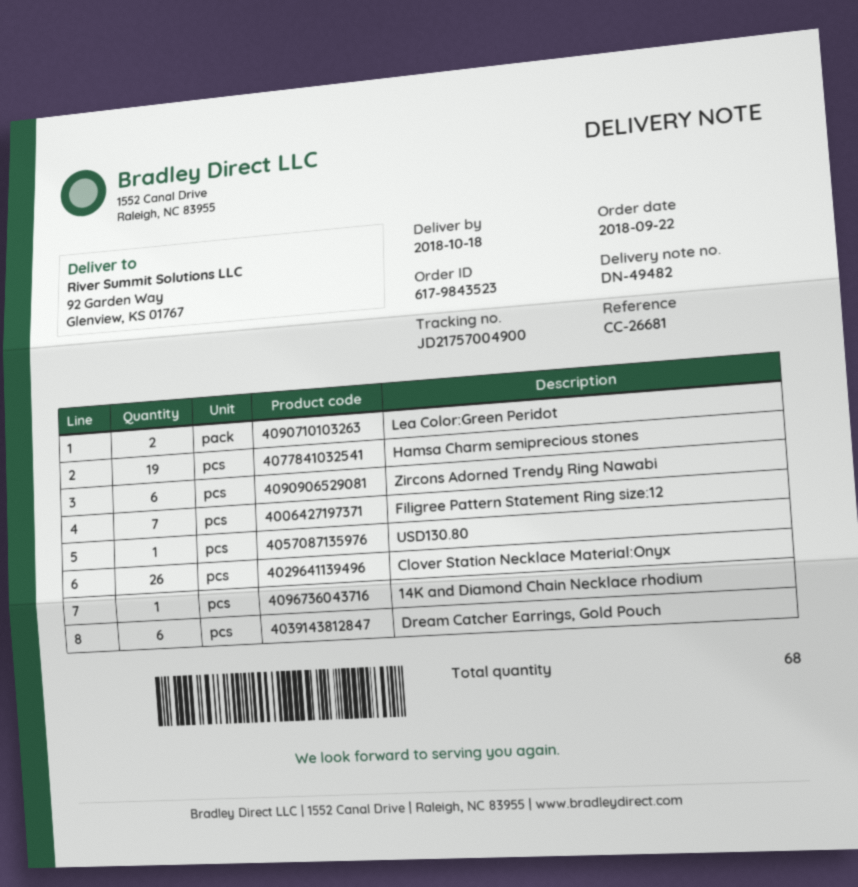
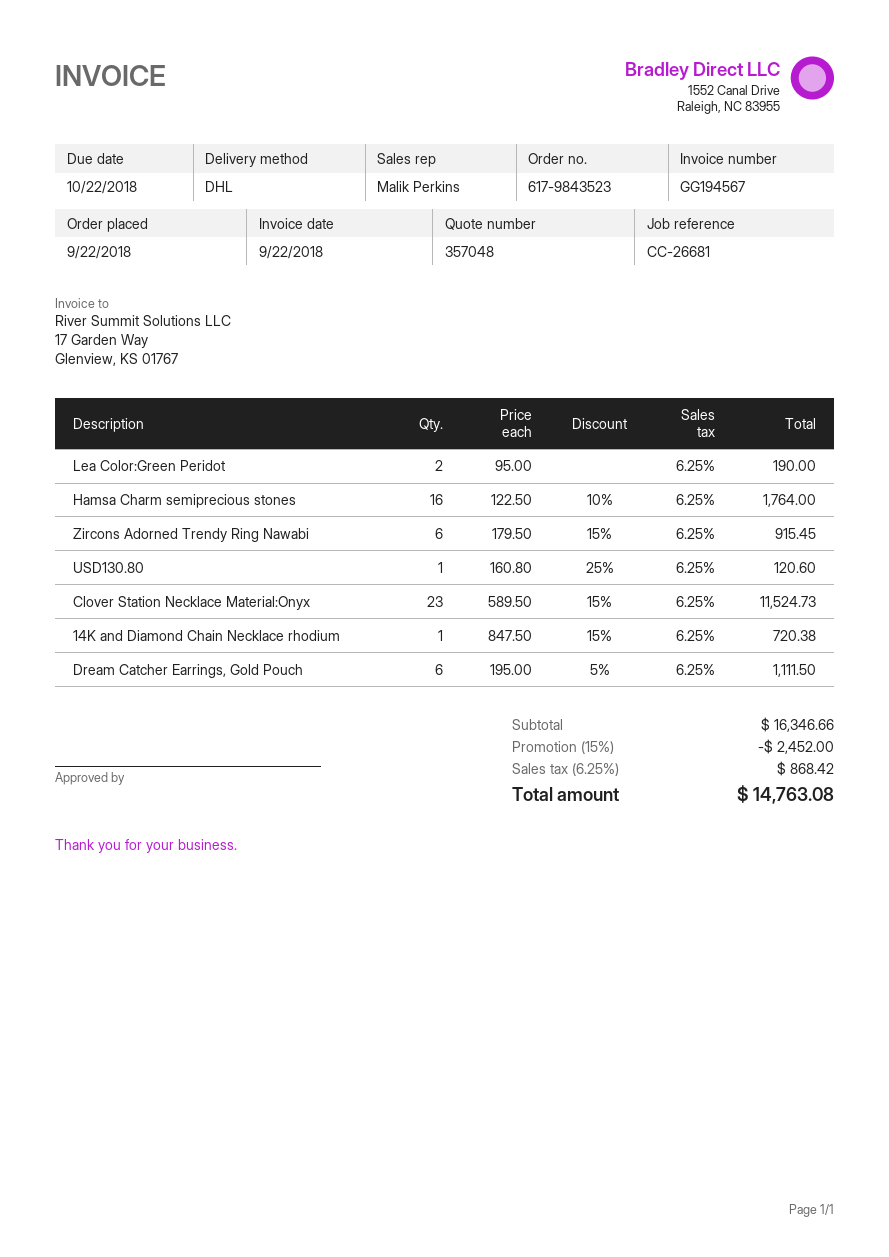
Hamsa Charm semiprecious stones: 19 -> 16
Filigree Pattern Statement Ring size:12: 7 -> none
Clover Station Necklace Material:Onyx: 26 -> 23

